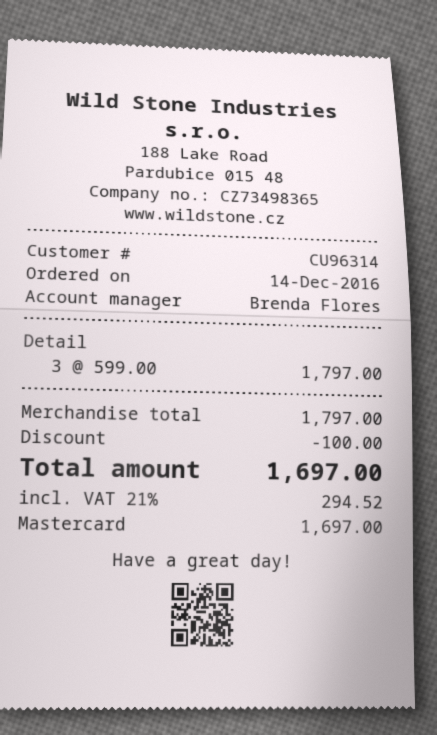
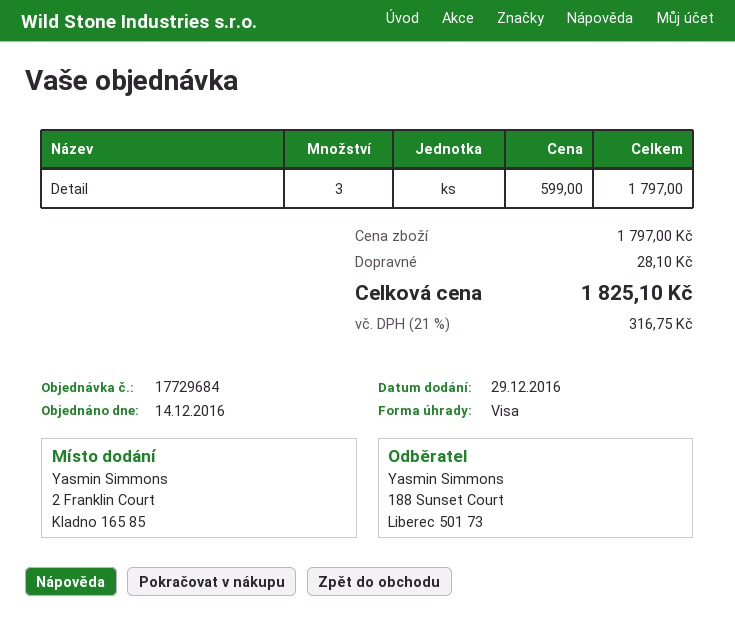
payment method: Mastercard -> Visa
discount: 100.00 -> none
shipping: none -> 28.10
tax: 21% = 294.52 -> 21% = 316.75
total: 1697.00 -> 1825.10

